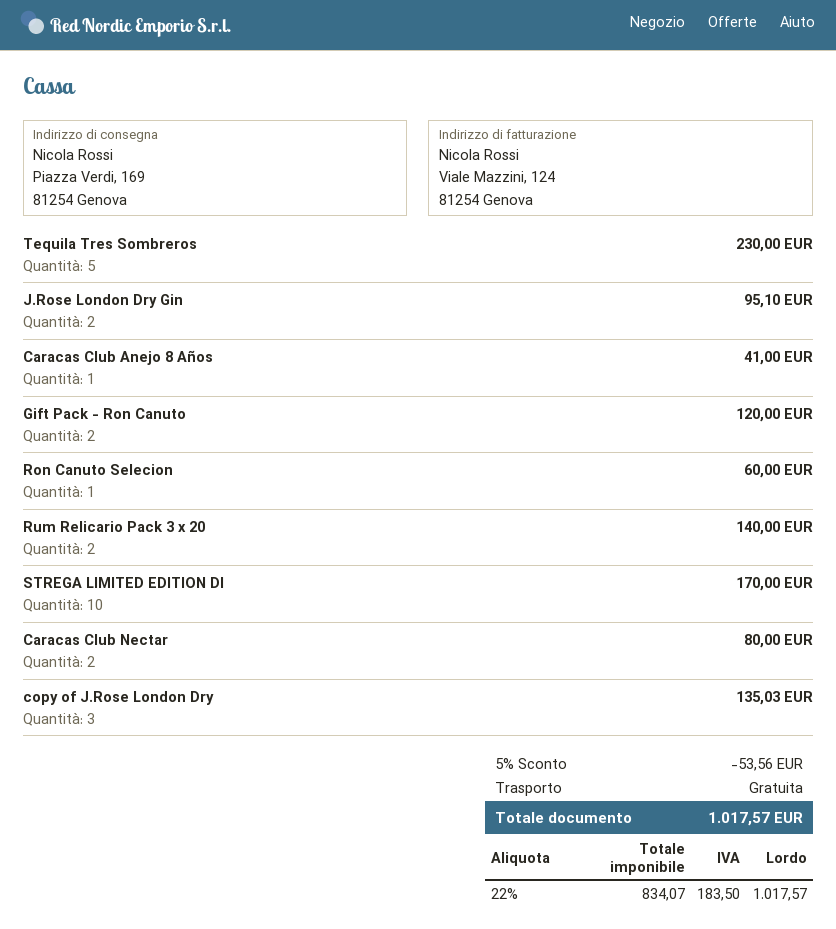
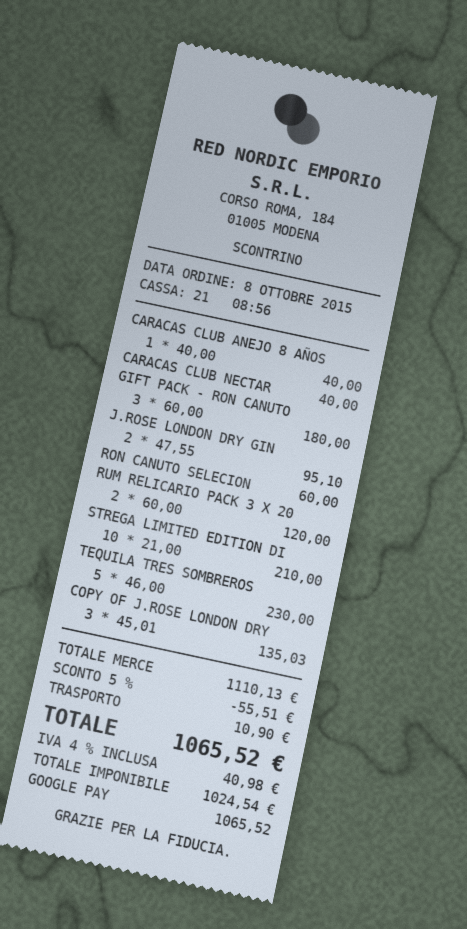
Caracas Club Anejo 8 Años: 1 for 41.00 -> 1 for 40.00
Gift Pack - Ron Canuto: 2 for 120.00 -> 3 for 180.00
Rum Relicario Pack 3 x 20: 2 for 140.00 -> 2 for 120.00
STREGA LIMITED EDITION DI: 10 for 170.00 -> 10 for 210.00
Caracas Club Nectar: 2 for 80.00 -> 1 for 40.00
discount: 5% = 53.56 -> 5% = 55.51
shipping: 0.00 -> 10.90
net: 834.07 -> 1024.54
tax: 22% = 183.50 -> 4% = 40.98
total: 1017.57 -> 1065.52

